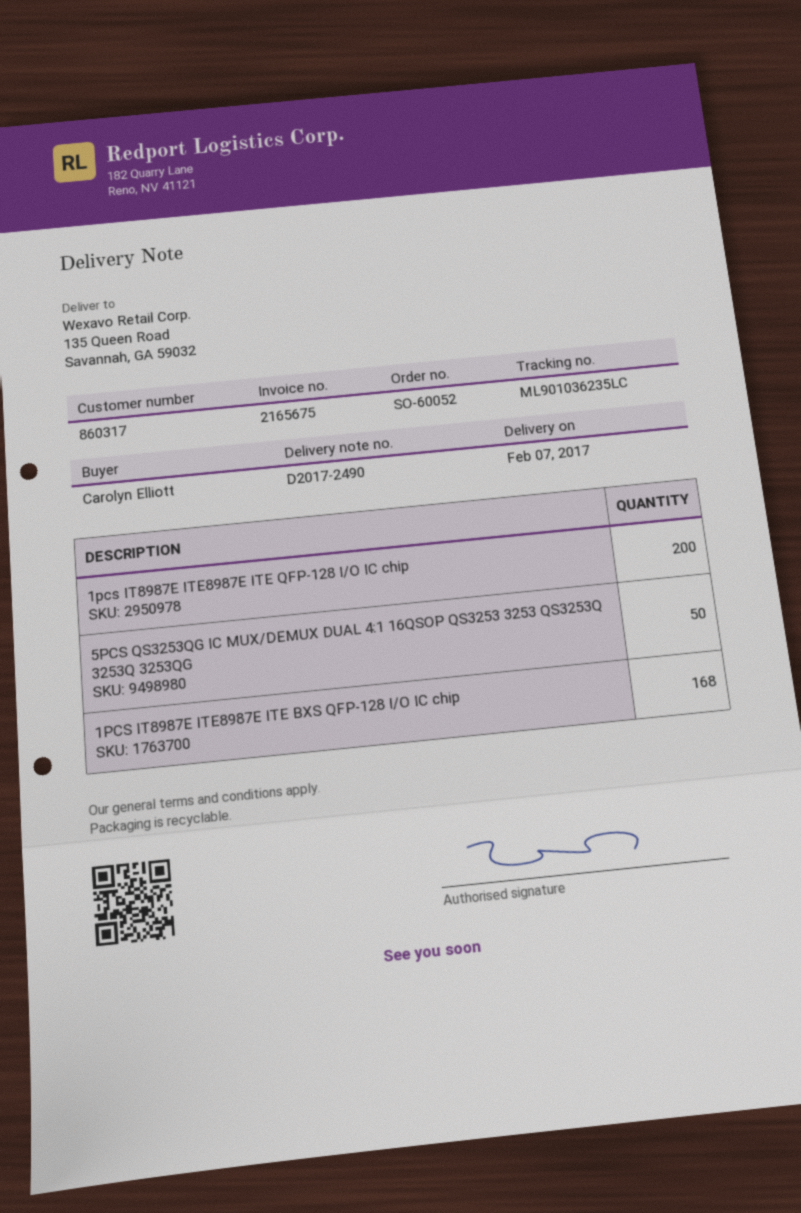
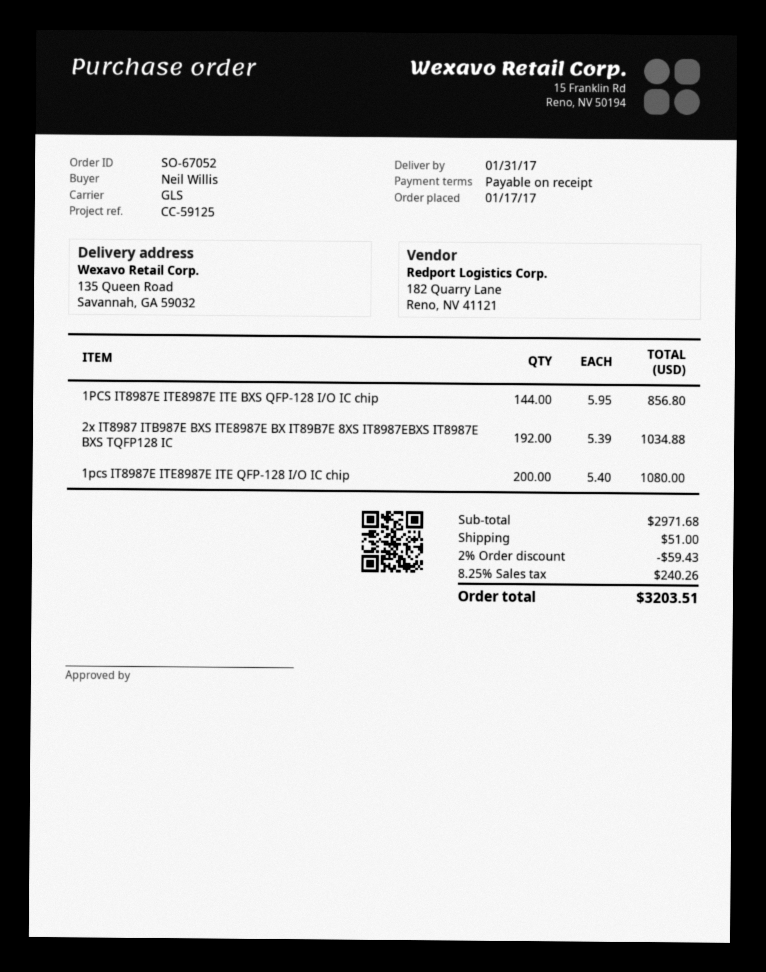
order number: SO-60052 -> SO-67052
delivery date: 2017-02-07 -> 2017-01-31
ordered by: Carolyn Elliott -> Neil Willis
5PCS QS3253QG IC MUX/DEMUX DUAL 4:1 16QSOP QS3253 3253 QS3253Q 3253Q 3253QG: 50 -> none
1PCS IT8987E ITE8987E ITE BXS QFP-128 I/O IC chip: 168 -> 144
2x IT8987 ITB987E BXS ITE8987E BX IT89B7E 8XS IT8987EBXS IT8987E BXS TQFP128 IC: none -> 192

